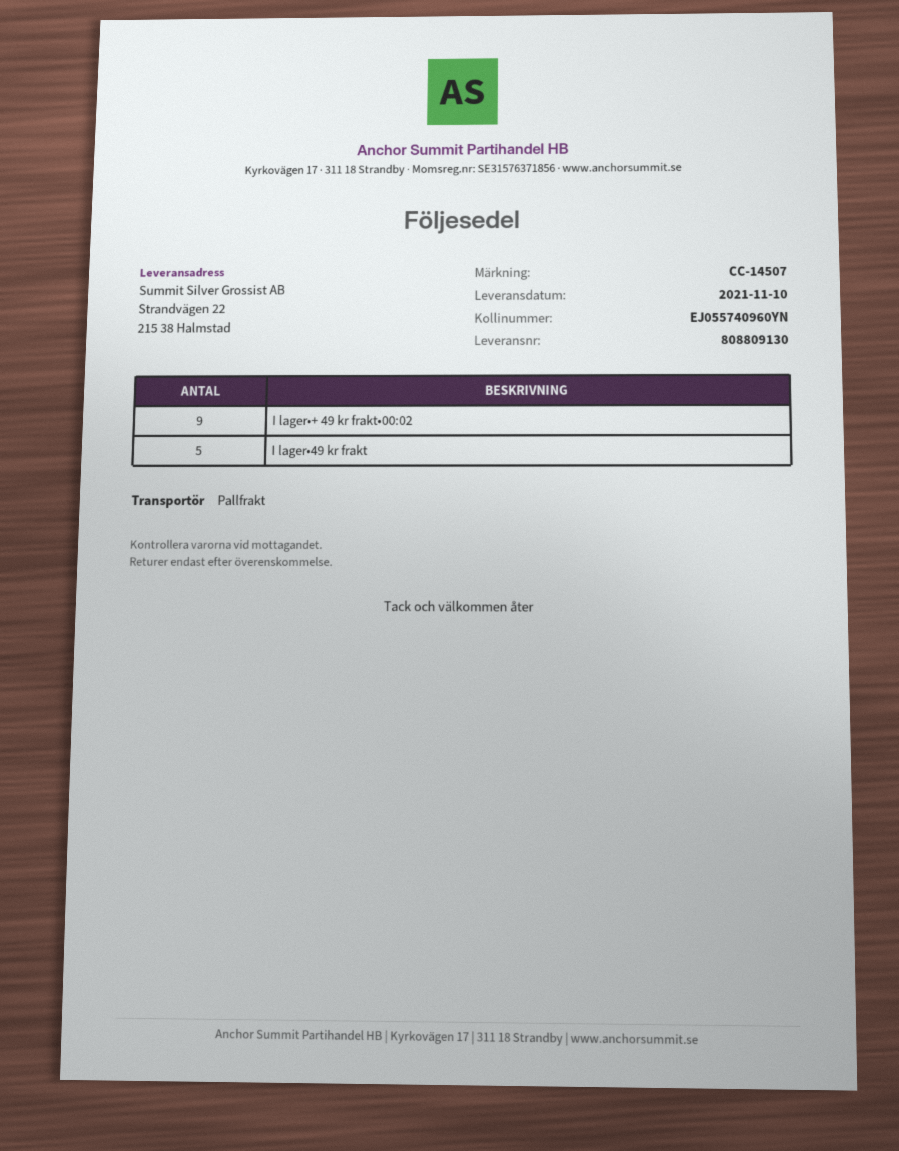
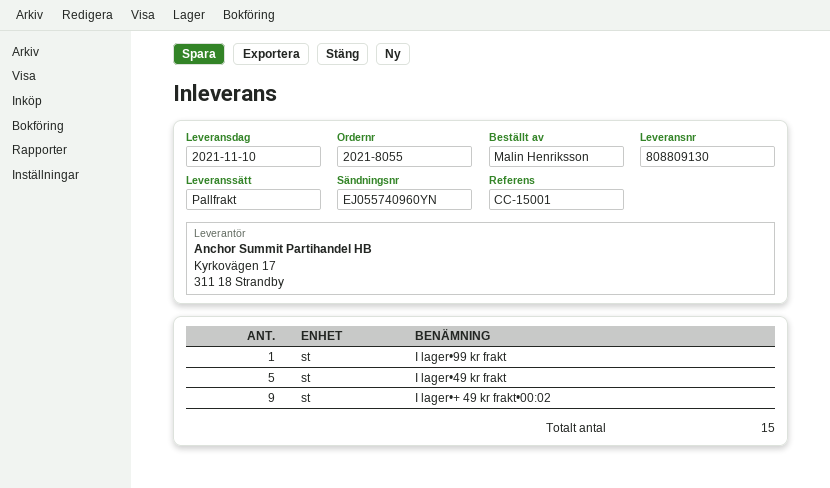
reference: CC-14507 -> CC-15001
I lager•99 kr frakt: none -> 1

